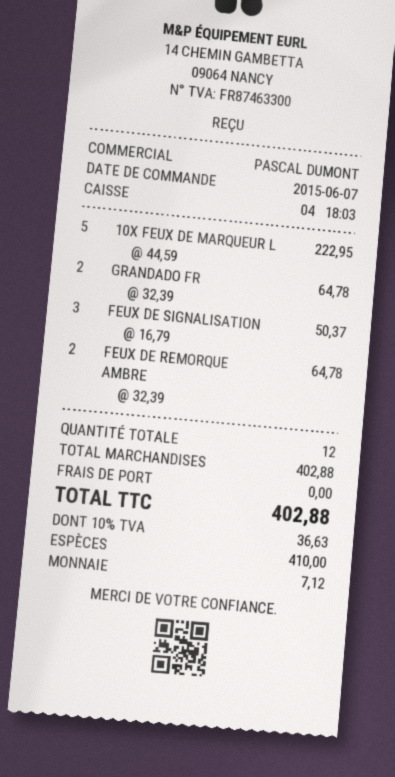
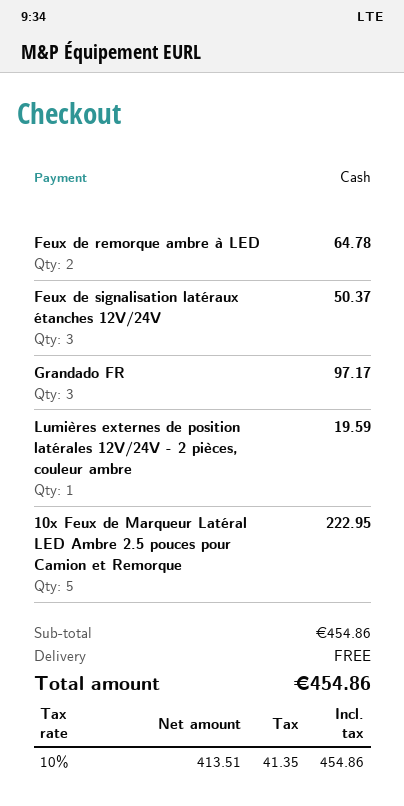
GRANDADO FR: 2 for 64.78 -> 3 for 97.17
Lumières externes de position latérales 12V/24V - 2 pièces, couleur ambre: none -> 1 for 19.59
subtotal: 402.88 -> 454.86
tax: 10% = 36.63 -> 10% = 41.35
total: 402.88 -> 454.86

